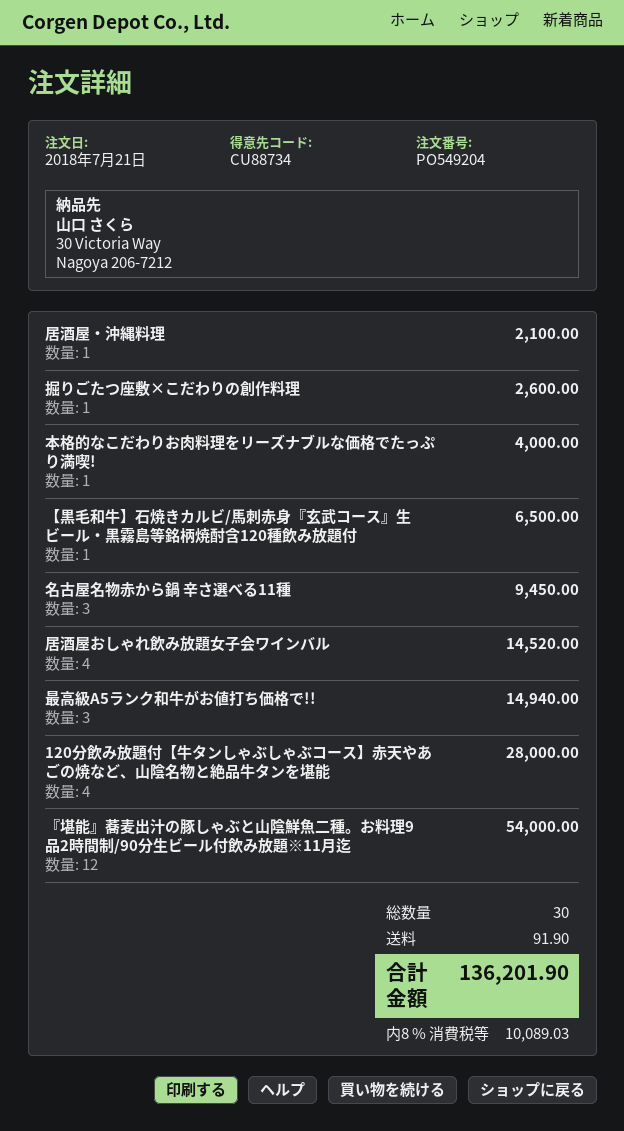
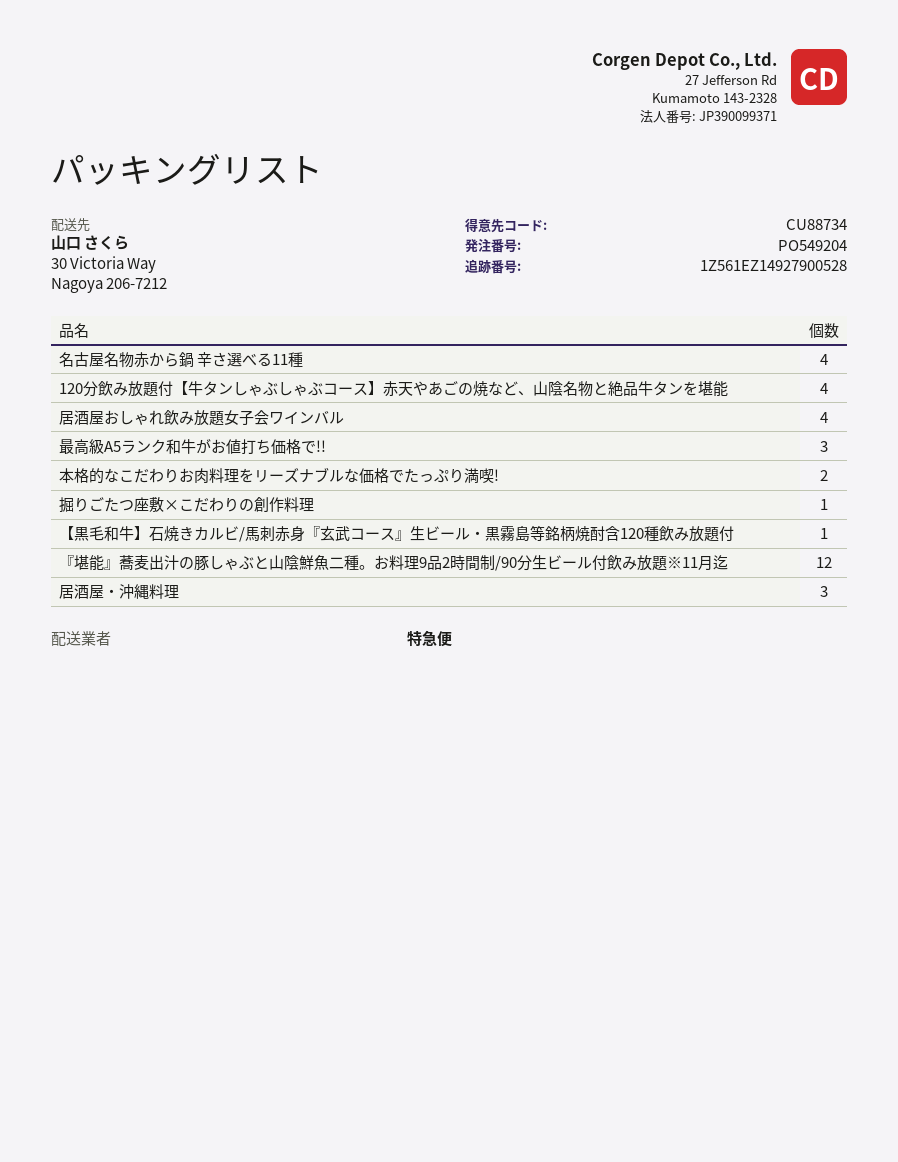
居酒屋・沖縄料理: 1 -> 3
本格的なこだわりお肉料理をリーズナブルな価格でたっぷり満喫!: 1 -> 2
名古屋名物赤から鍋 辛さ選べる11種: 3 -> 4

